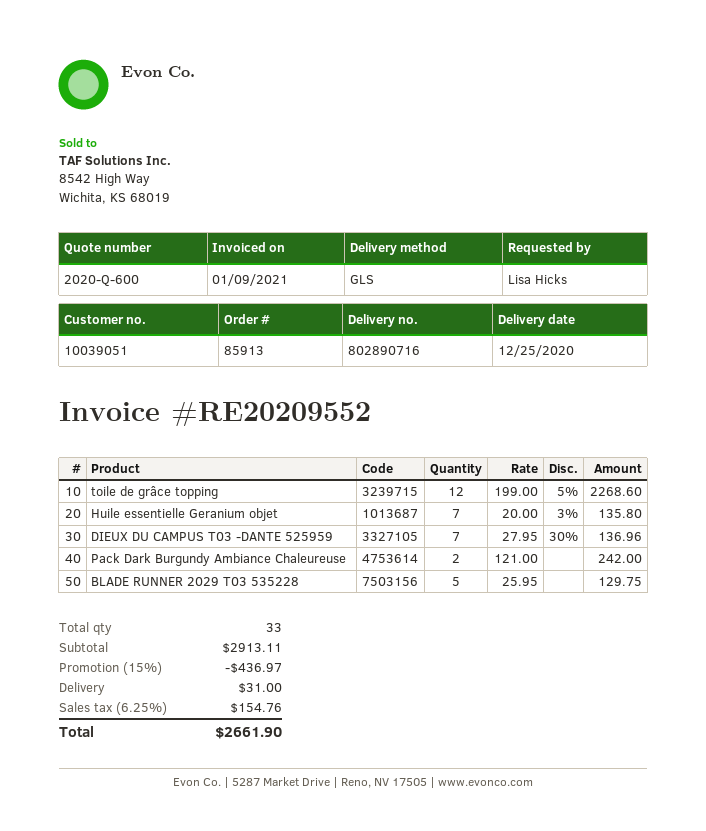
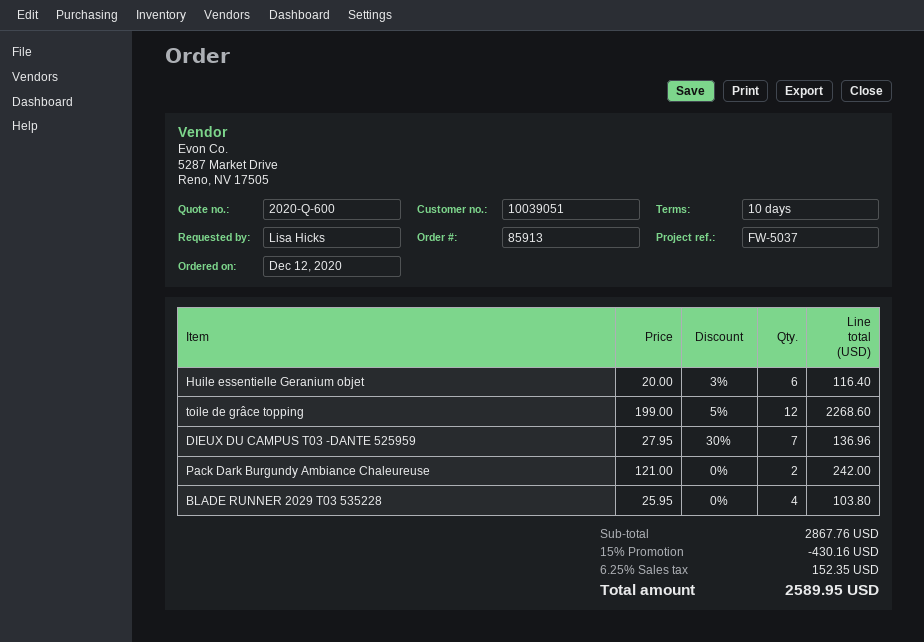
Huile essentielle Geranium objet: 7 x 20.00 - 3% = 135.80 -> 6 x 20.00 - 3% = 116.40
BLADE RUNNER 2029 T03 535228: 5 x 25.95 = 129.75 -> 4 x 25.95 = 103.80
subtotal: 2913.11 -> 2867.76
discount: 15% = 436.97 -> 15% = 430.16
shipping: 31.00 -> none
tax: 6.25% = 154.76 -> 6.25% = 152.35
total: 2661.90 -> 2589.95

